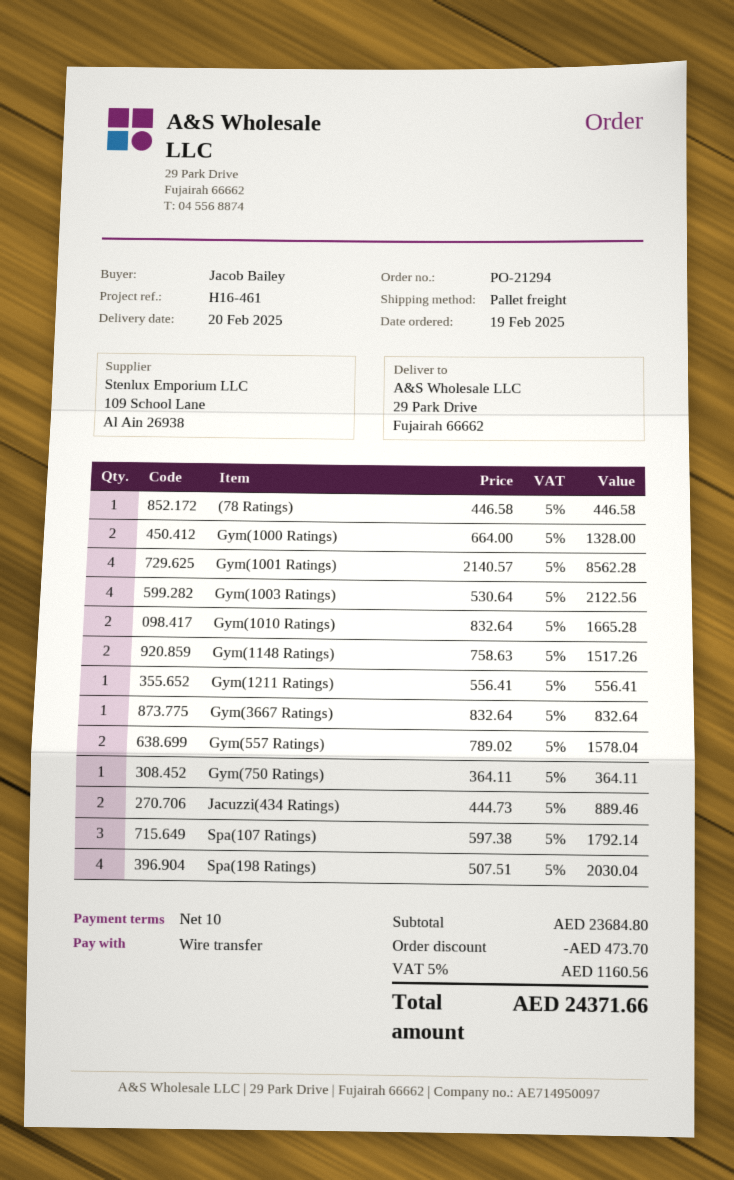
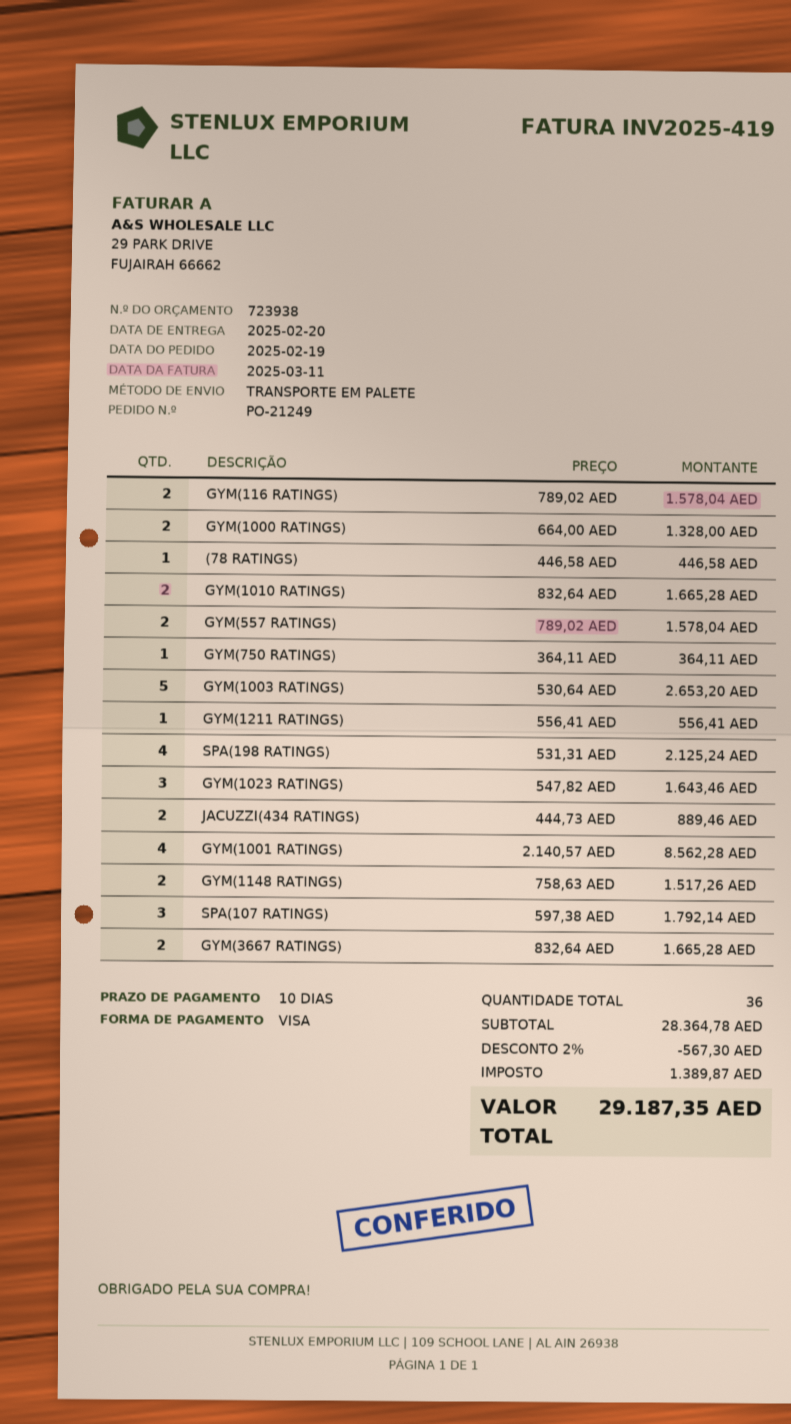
order number: PO-21294 -> PO-21249
payment method: bank transfer -> Visa
Gym(1003 Ratings): 4 x 530.64 = 2122.56 -> 5 x 530.64 = 2653.20
Gym(3667 Ratings): 1 x 832.64 = 832.64 -> 2 x 832.64 = 1665.28
Spa(198 Ratings): 4 x 507.51 = 2030.04 -> 4 x 531.31 = 2125.24
GYM(116 RATINGS): none -> 2 x 789.02 = 1578.04
GYM(1023 RATINGS): none -> 3 x 547.82 = 1643.46
subtotal: 23684.80 -> 28364.78
discount: 473.70 -> 567.30
tax: 1160.56 -> 1389.87
total: 24371.66 -> 29187.35

